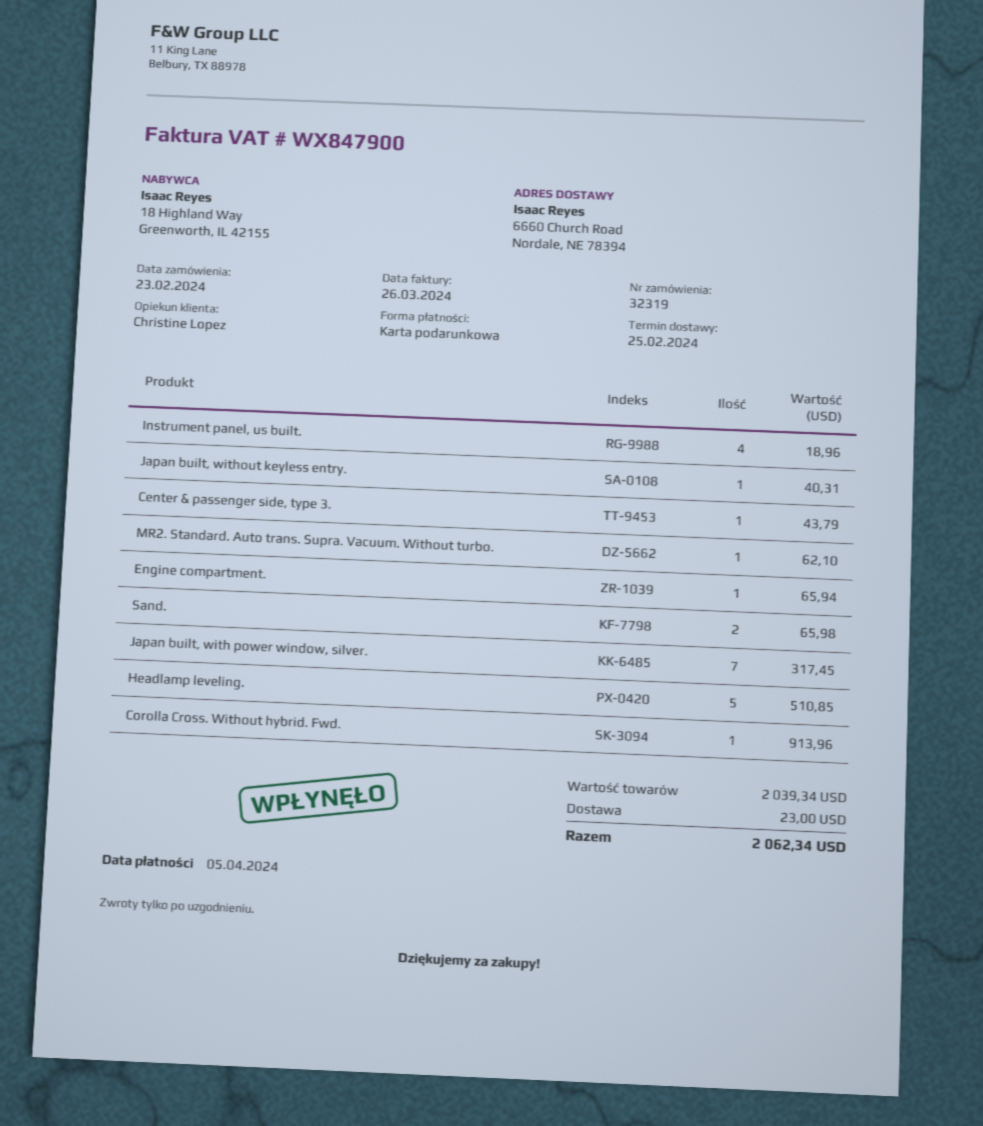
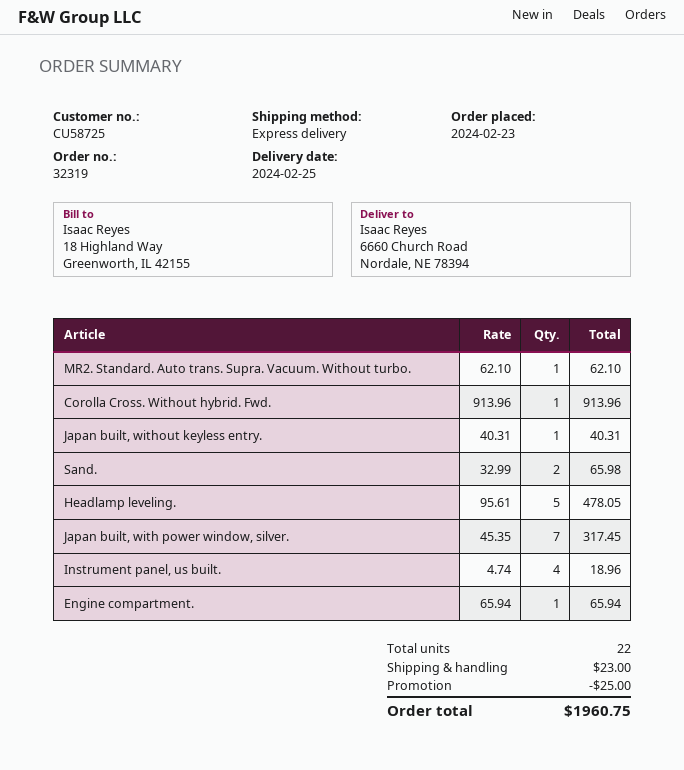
Center & passenger side, type 3.: 1 for 43.79 -> none
Headlamp leveling.: 5 for 510.85 -> 5 for 478.05
discount: none -> 25.00
total: 2062.34 -> 1960.75

